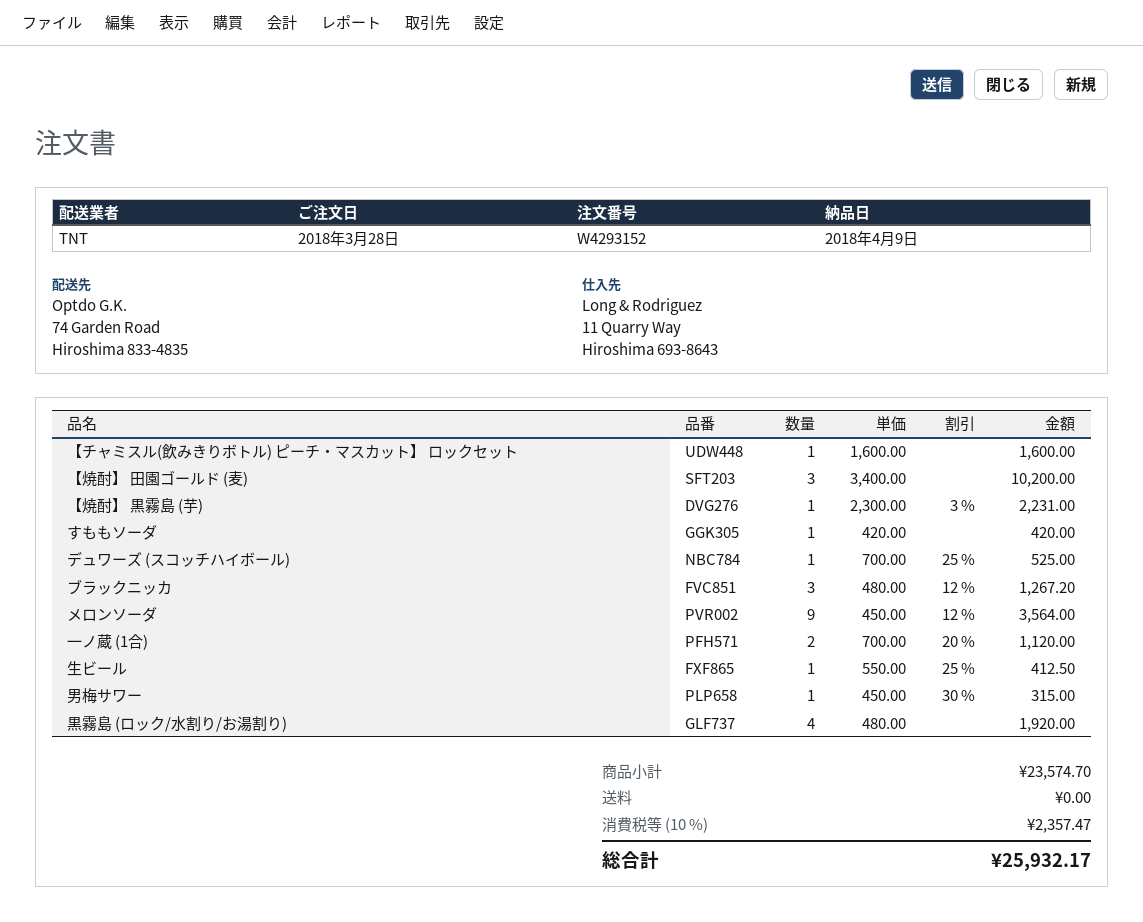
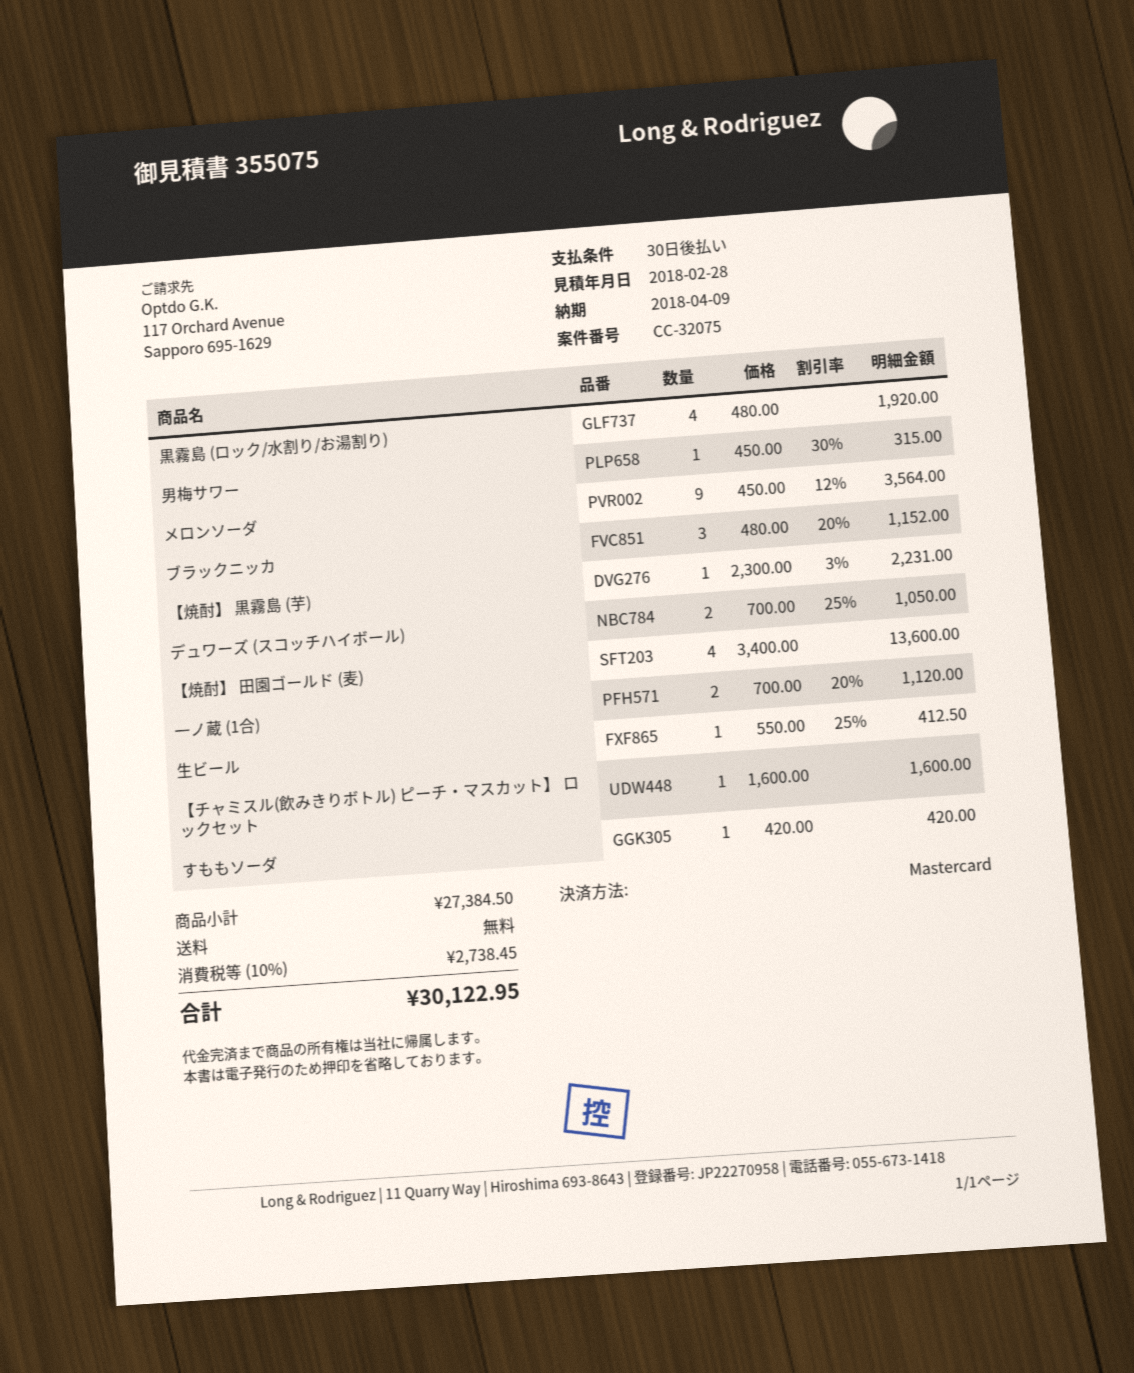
【焼酎】 田園ゴールド (麦): 3 x 3400.00 = 10200.00 -> 4 x 3400.00 = 13600.00
デュワーズ (スコッチハイボール): 1 x 700.00 - 25% = 525.00 -> 2 x 700.00 - 25% = 1050.00
ブラックニッカ: 3 x 480.00 - 12% = 1267.20 -> 3 x 480.00 - 20% = 1152.00
subtotal: 23574.70 -> 27384.50
tax: 10% = 2357.47 -> 10% = 2738.45
total: 25932.17 -> 30122.95

